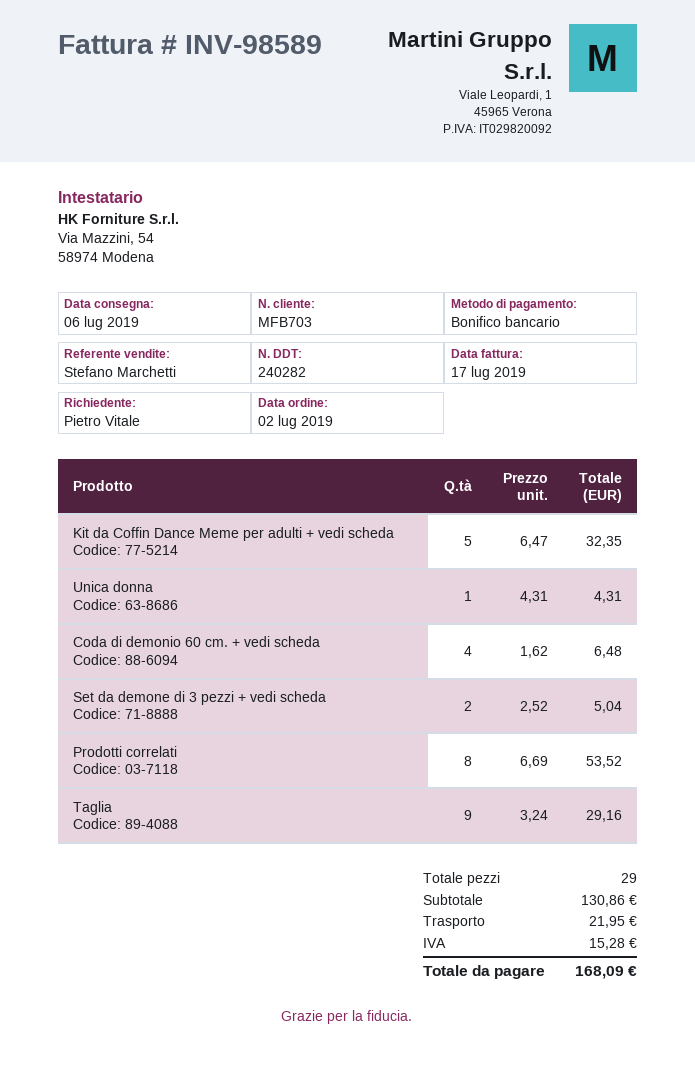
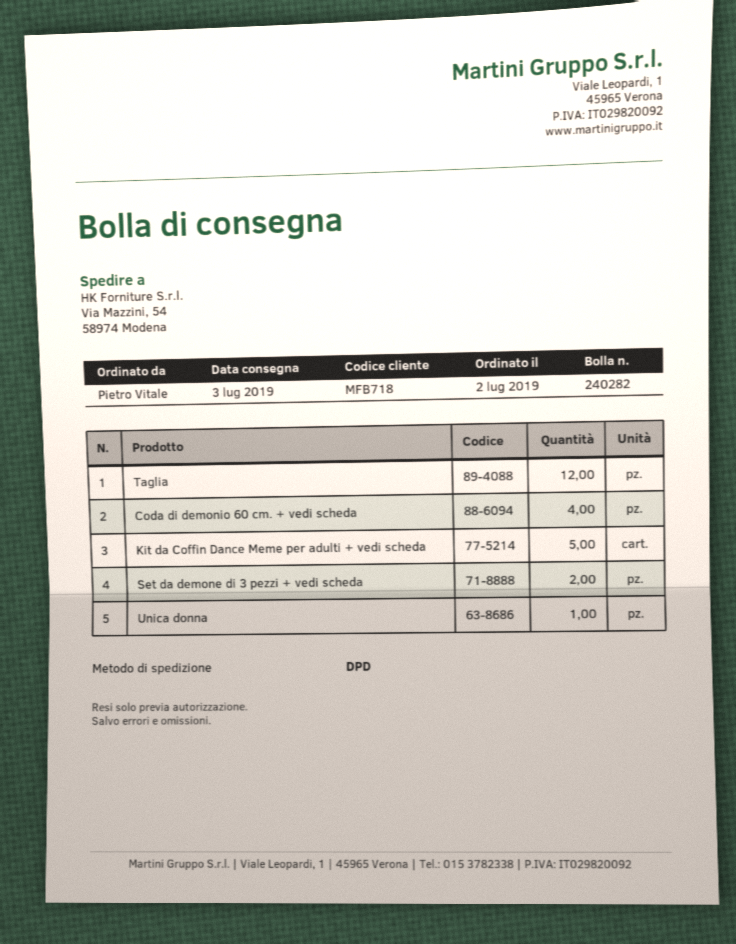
delivery date: 2019-07-06 -> 2019-07-03
customer number: MFB703 -> MFB718
Prodotti correlati: 8 -> none
Taglia: 9 -> 12

